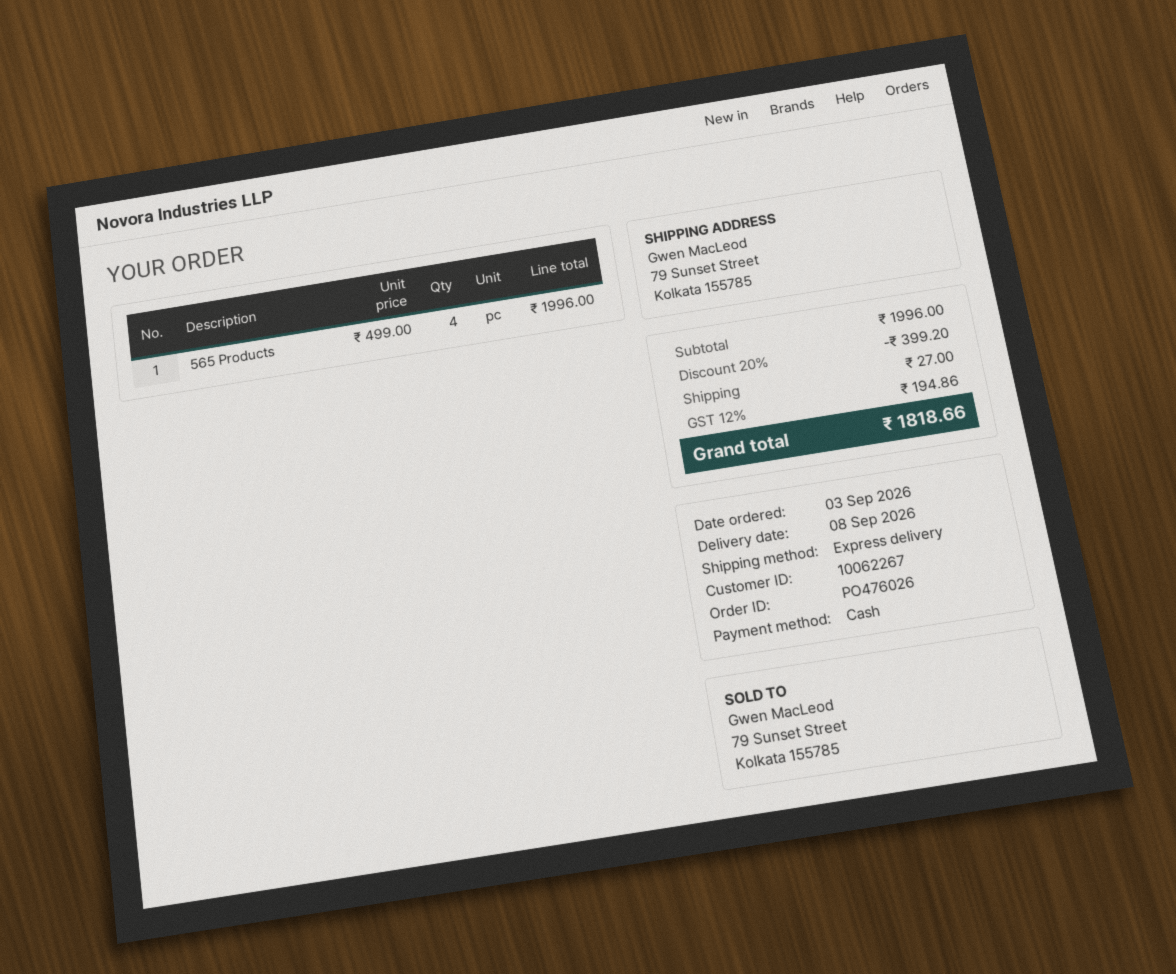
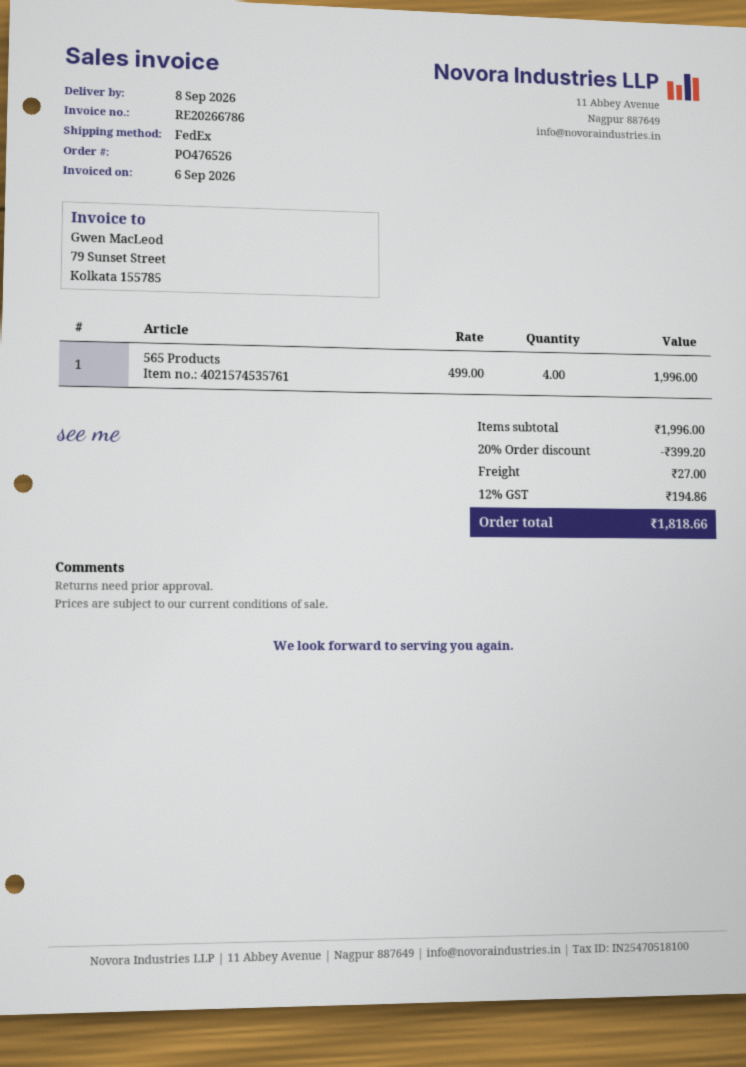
order number: PO476026 -> PO476526
shipping method: express -> FedEx

